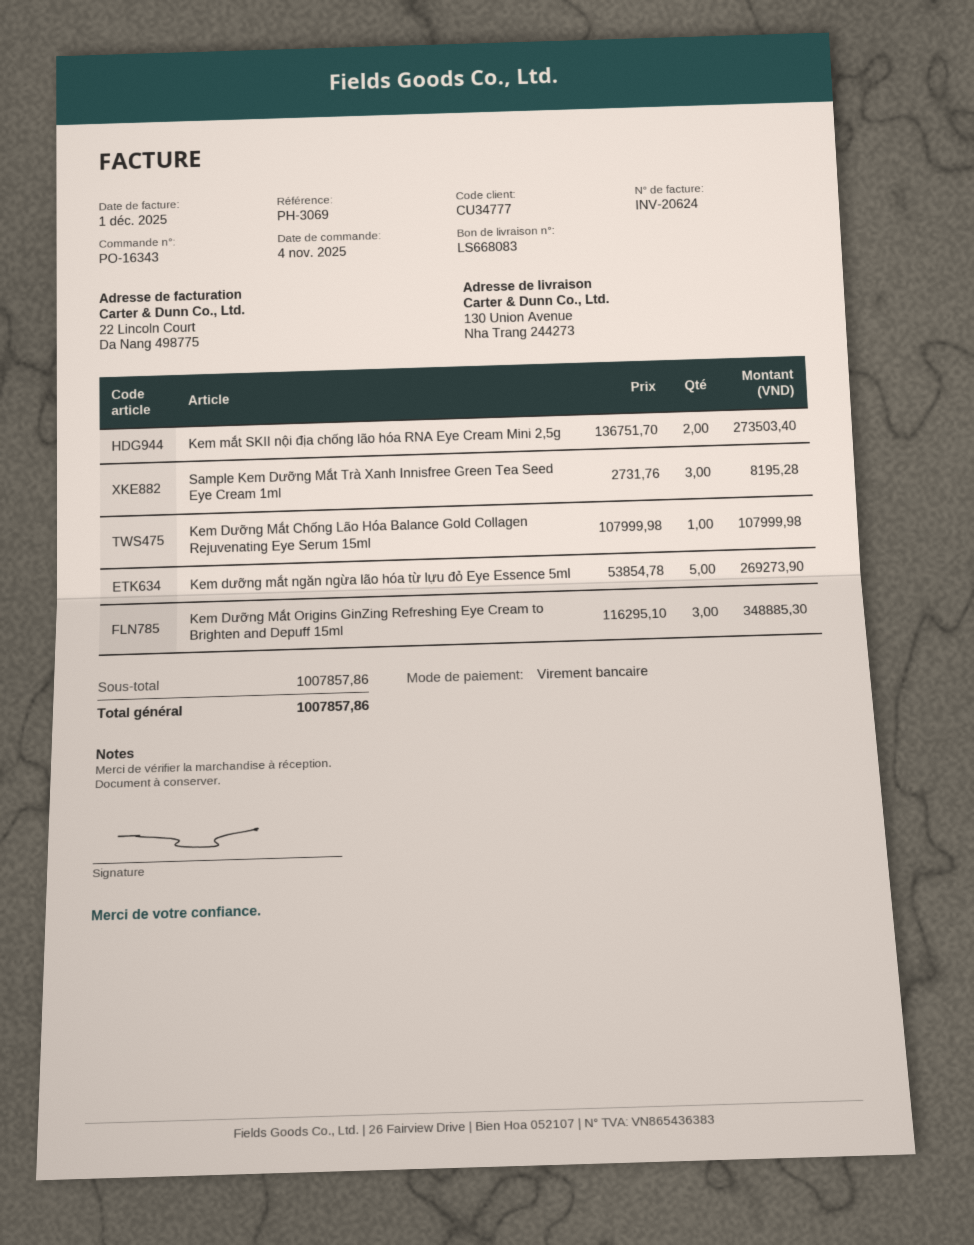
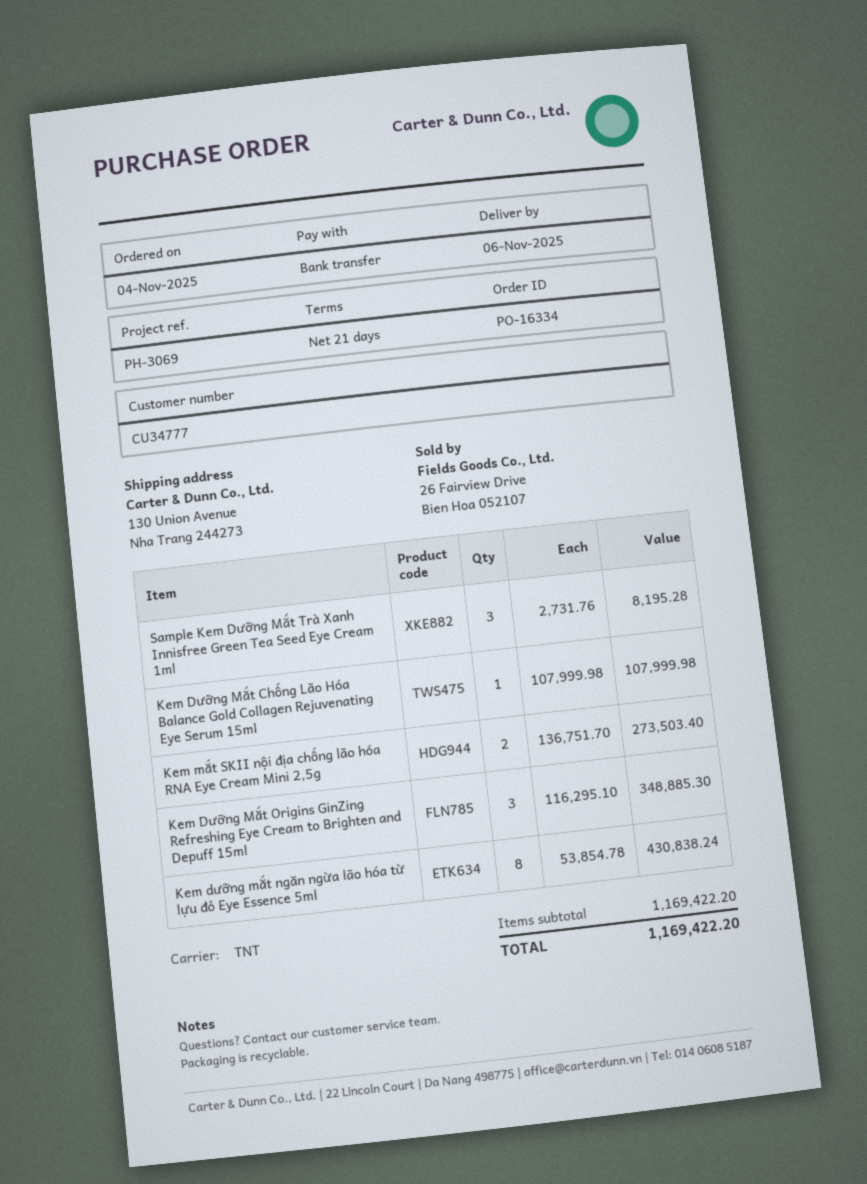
order number: PO-16343 -> PO-16334
Kem dưỡng mắt ngăn ngừa lão hóa từ lựu đỏ Eye Essence 5ml: 5 x 53854.78 = 269273.90 -> 8 x 53854.78 = 430838.24
subtotal: 1007857.86 -> 1169422.20
total: 1007857.86 -> 1169422.20

